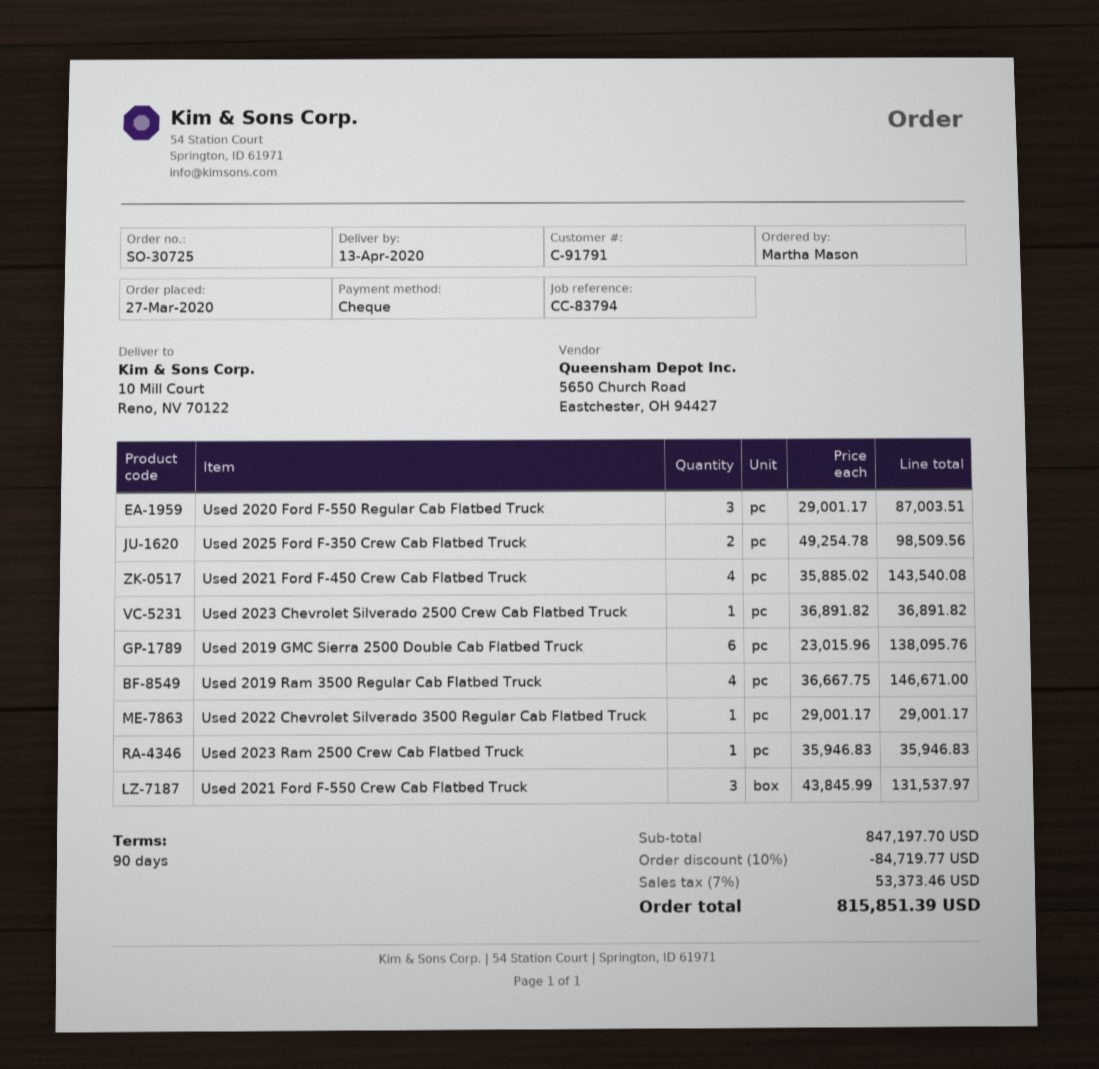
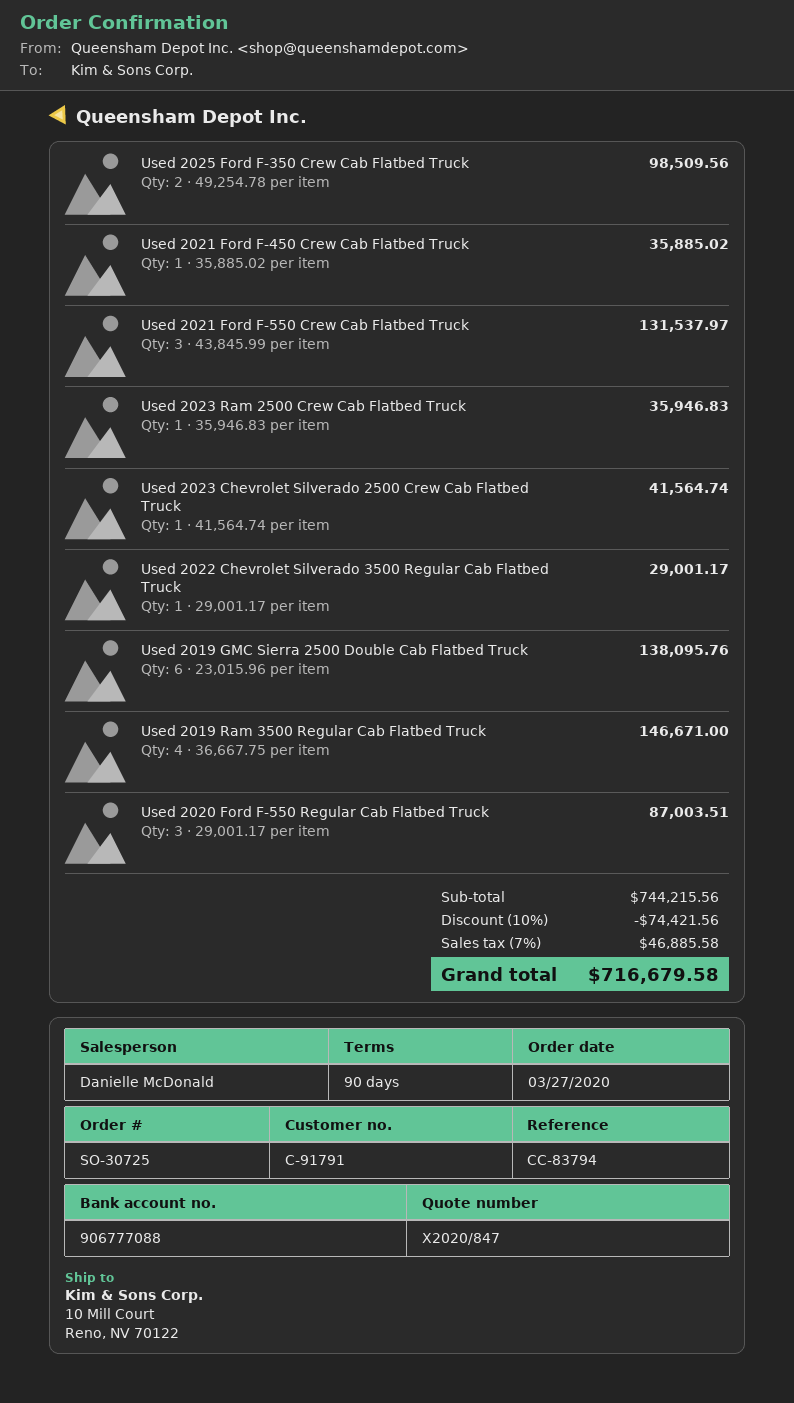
Used 2021 Ford F-450 Crew Cab Flatbed Truck: 4 x 35885.02 = 143540.08 -> 1 x 35885.02 = 35885.02
Used 2023 Chevrolet Silverado 2500 Crew Cab Flatbed Truck: 1 x 36891.82 = 36891.82 -> 1 x 41564.74 = 41564.74
subtotal: 847197.70 -> 744215.56
discount: 10% = 84719.77 -> 10% = 74421.56
tax: 7% = 53373.46 -> 7% = 46885.58
total: 815851.39 -> 716679.58

